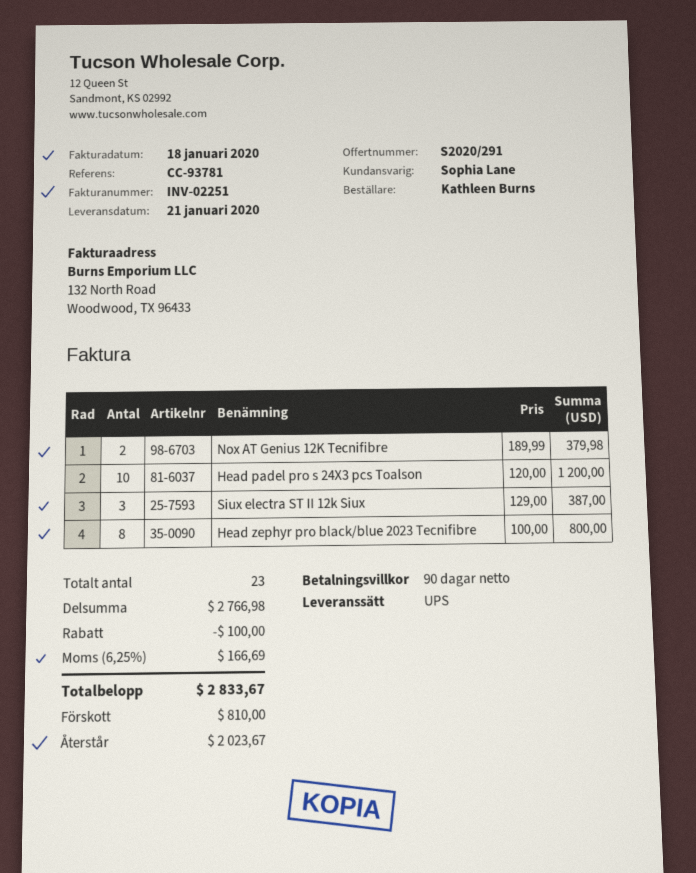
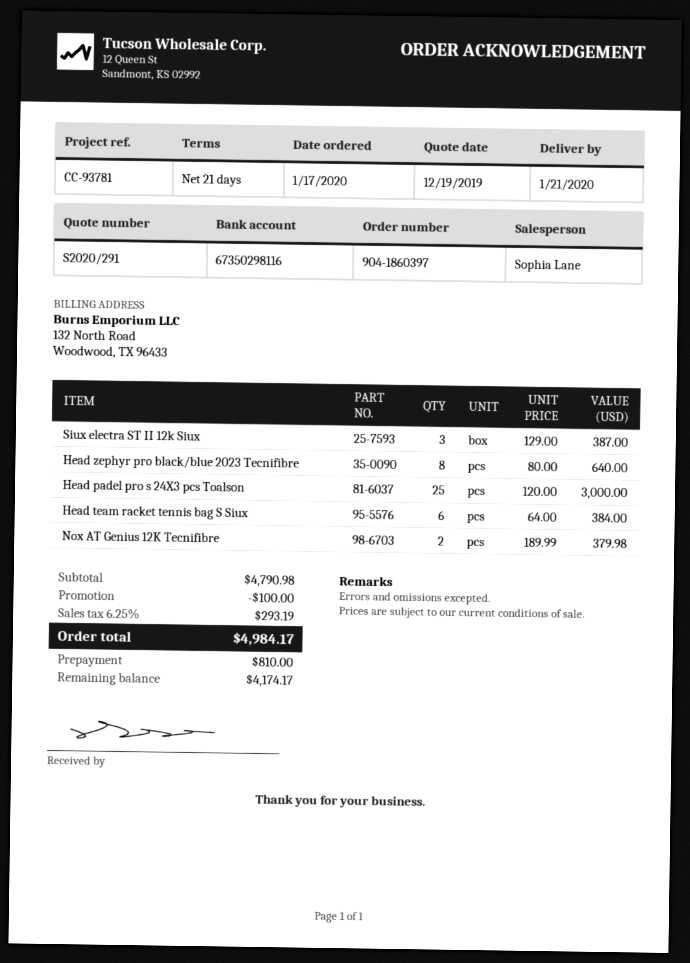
payment terms: 90 days -> 21 days
Head padel pro s 24X3 pcs Toalson: 10 x 120.00 = 1200.00 -> 25 x 120.00 = 3000.00
Head zephyr pro black/blue 2023 Tecnifibre: 8 x 100.00 = 800.00 -> 8 x 80.00 = 640.00
Head team racket tennis bag S Siux: none -> 6 x 64.00 = 384.00
subtotal: 2766.98 -> 4790.98
tax: 6.25% = 166.69 -> 6.25% = 293.19
total: 2833.67 -> 4984.17
balance: 2023.67 -> 4174.17

